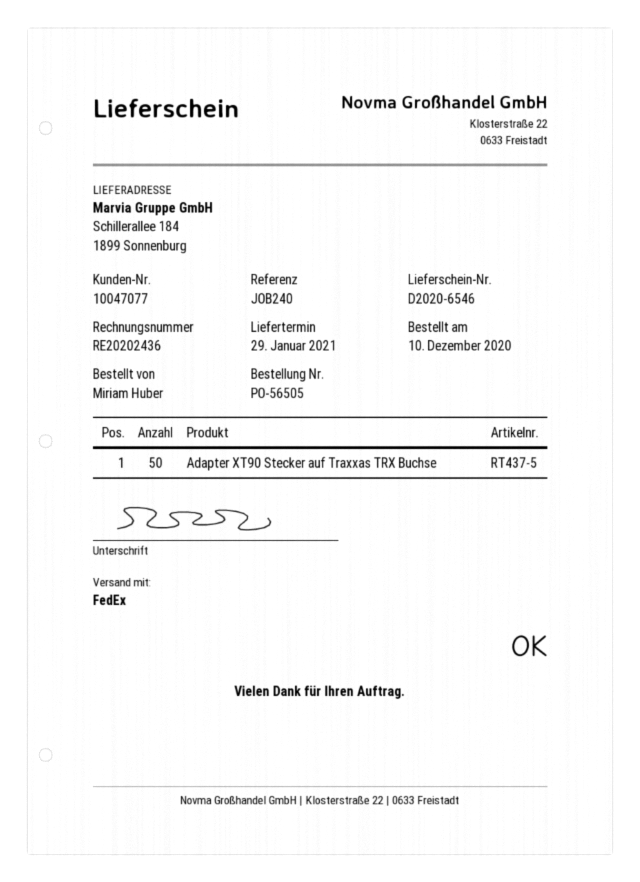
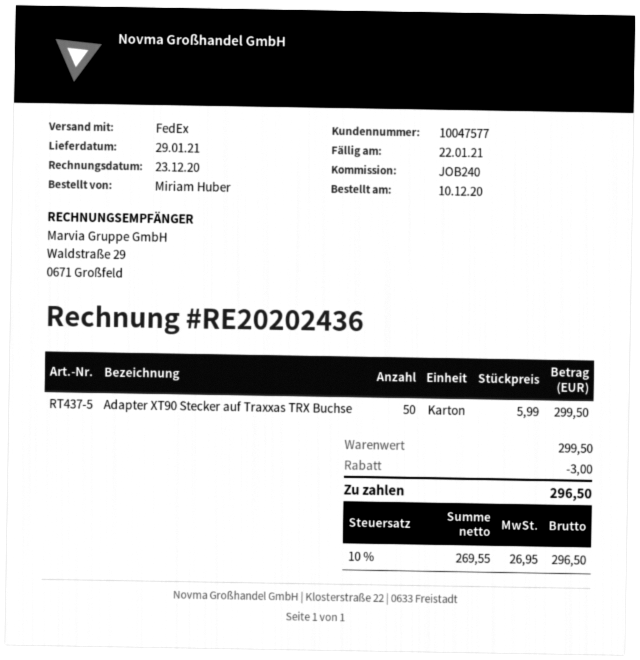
customer number: 10047077 -> 10047577

